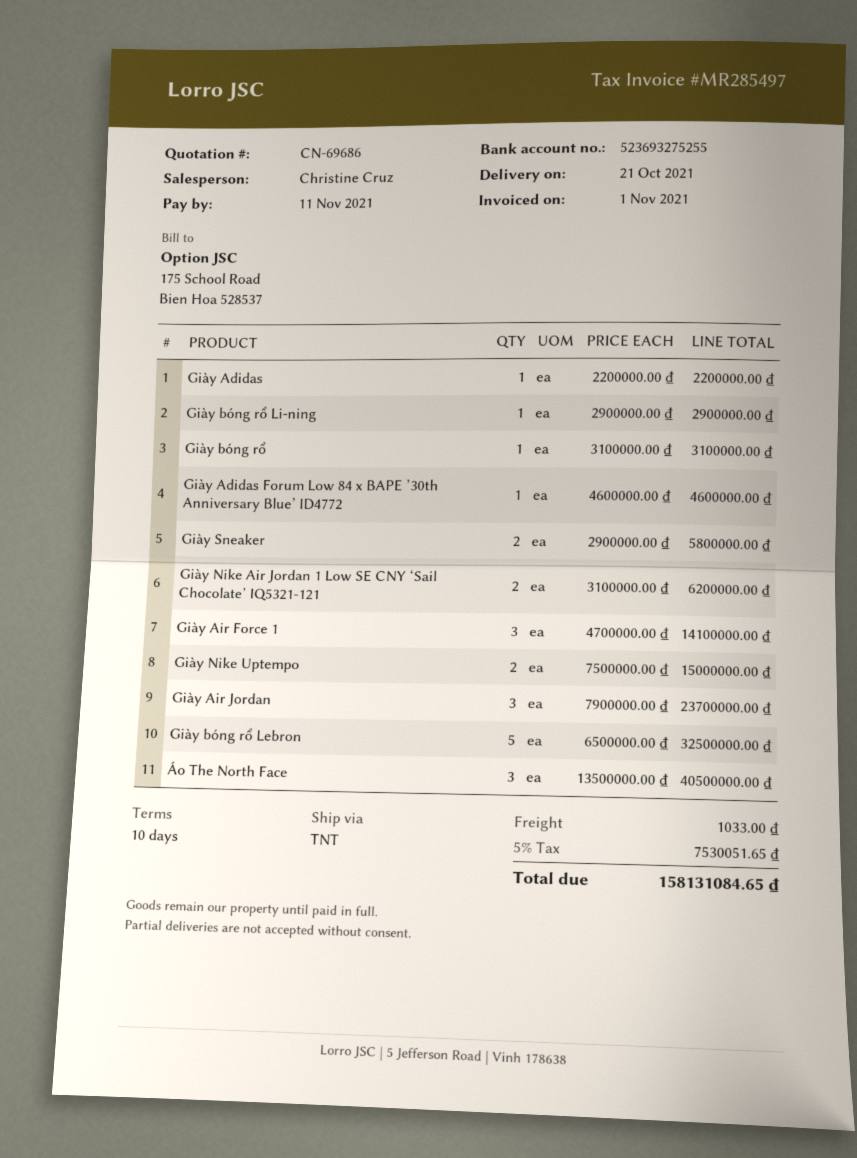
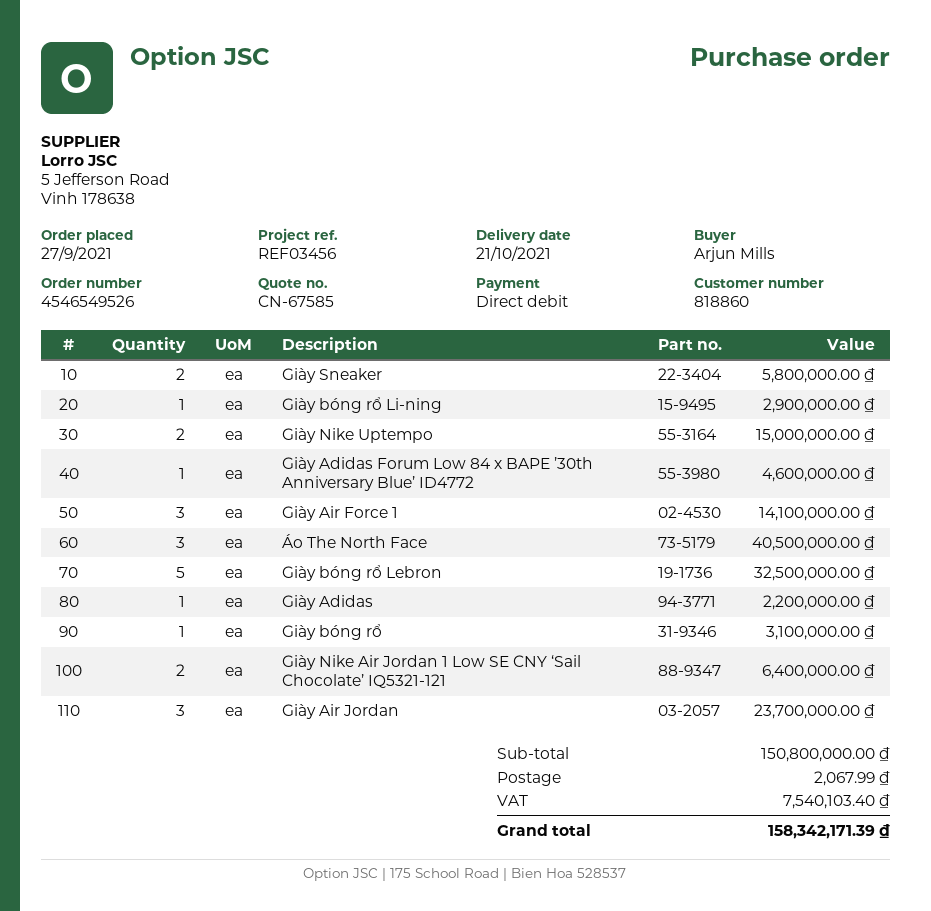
quote number: CN-69686 -> CN-67585
Giày Nike Air Jordan 1 Low SE CNY ‘Sail Chocolate’ IQ5321-121: 2 for 6200000.00 -> 2 for 6400000.00
shipping: 1033.00 -> 2067.99
tax: 7530051.65 -> 7540103.40
total: 158131084.65 -> 158342171.39

